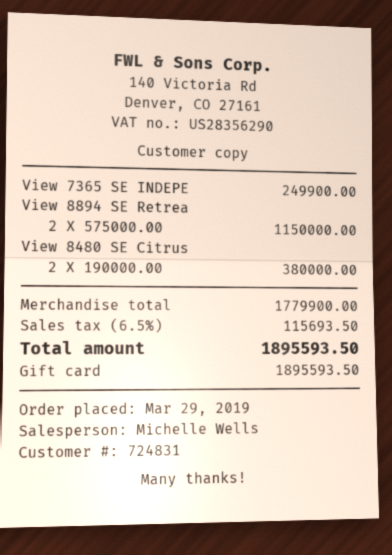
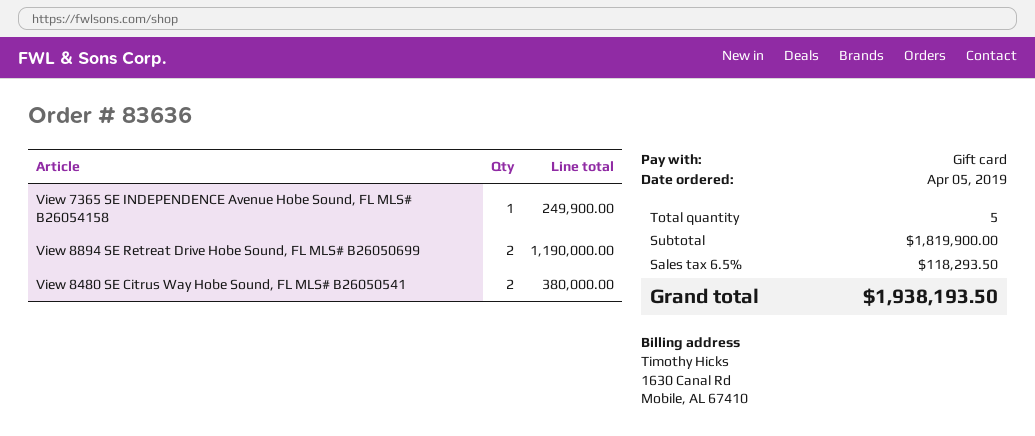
order date: 2019-03-29 -> 2019-04-05
View 8894 SE Retrea: 2 for 1150000.00 -> 2 for 1190000.00
subtotal: 1779900.00 -> 1819900.00
tax: 6.5% = 115693.50 -> 6.5% = 118293.50
total: 1895593.50 -> 1938193.50

